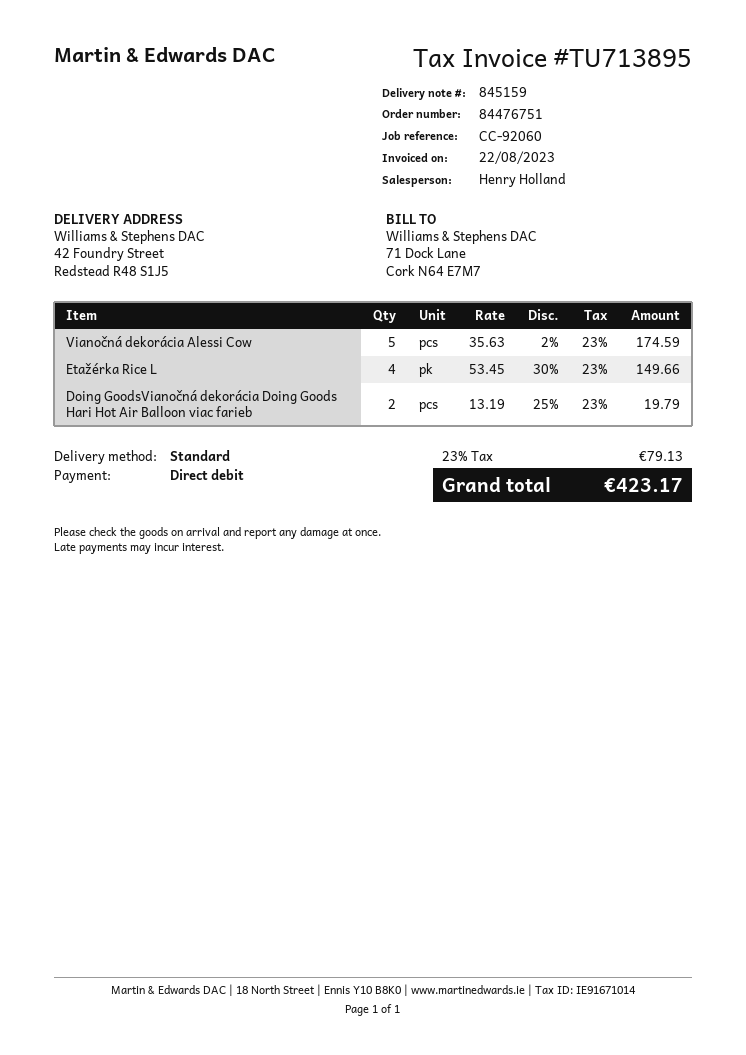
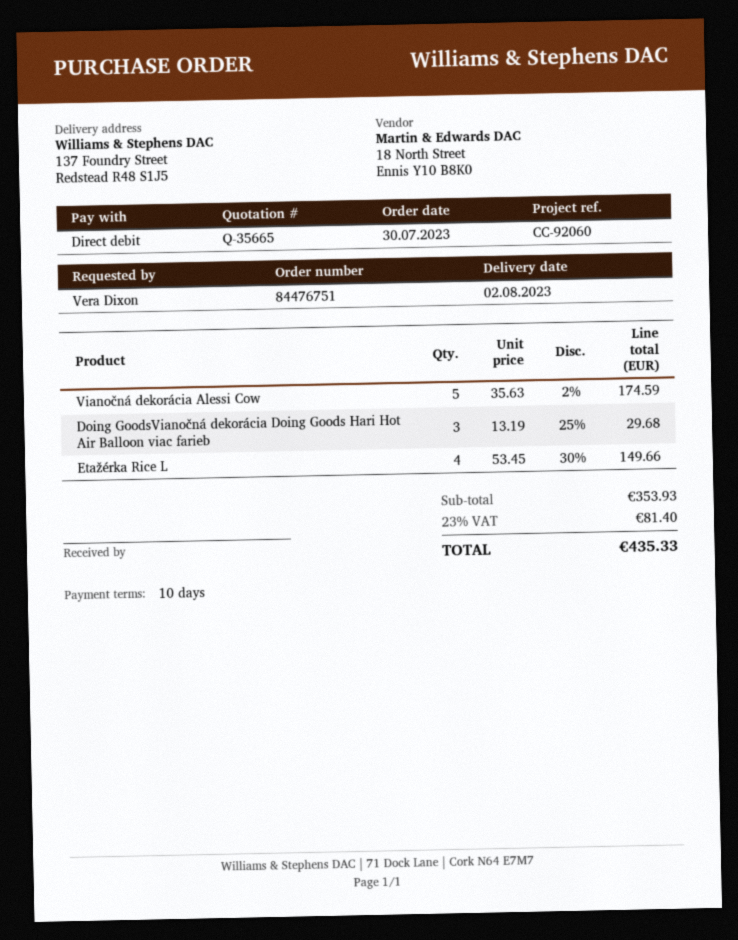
ship to: 42 Foundry Street, Redstead R48 S1J5 -> 137 Foundry Street, Redstead R48 S1J5
Doing GoodsVianočná dekorácia Doing Goods Hari Hot Air Balloon viac farieb: 2 x 13.19 - 25% = 19.79 -> 3 x 13.19 - 25% = 29.68
tax: 23% = 79.13 -> 23% = 81.40
total: 423.17 -> 435.33

